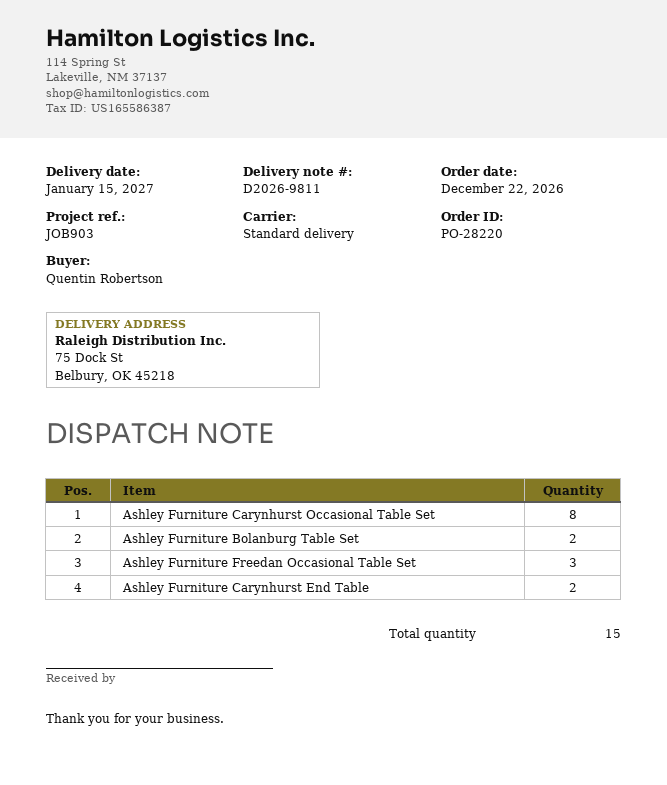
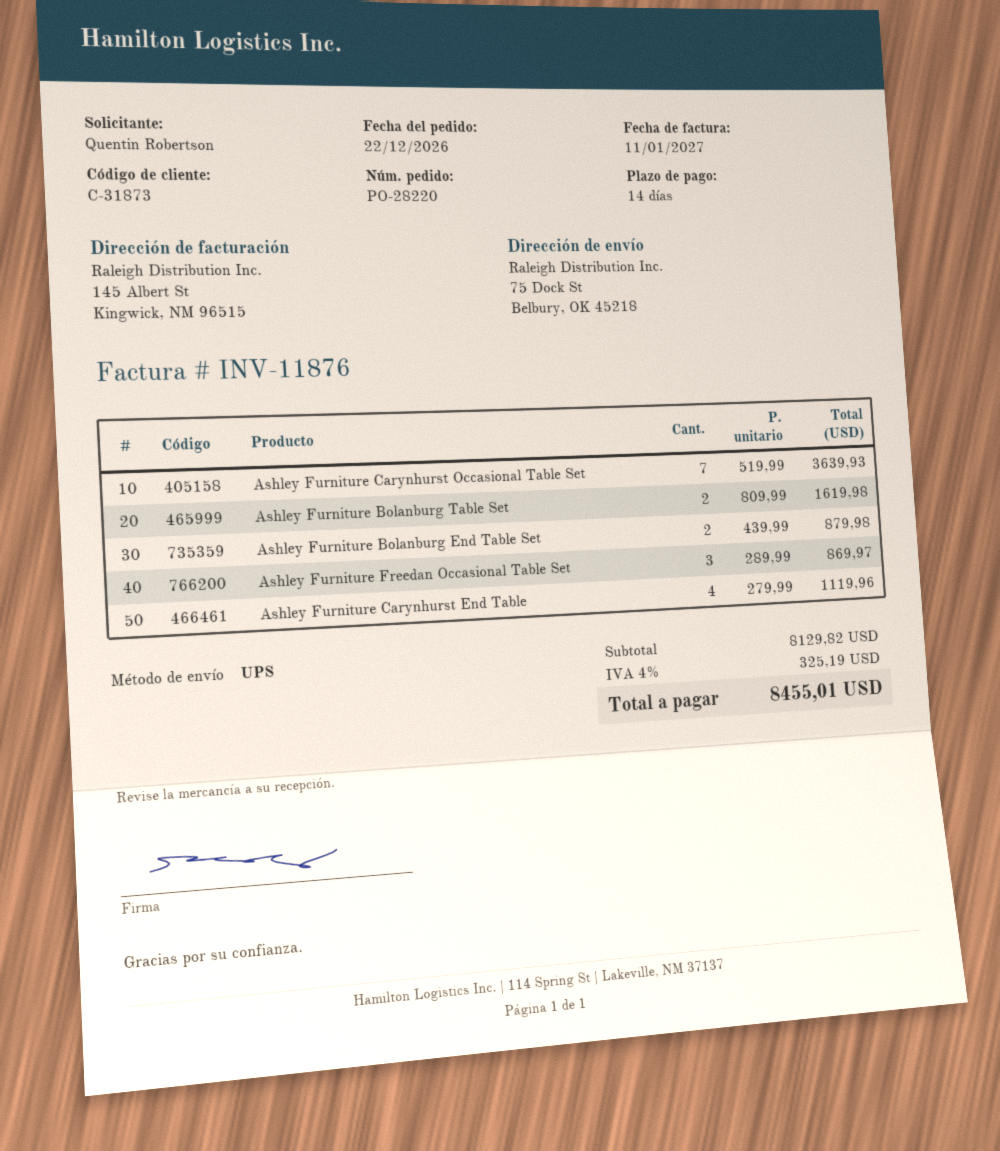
shipping method: standard -> UPS
Ashley Furniture Carynhurst Occasional Table Set: 8 -> 7
Ashley Furniture Carynhurst End Table: 2 -> 4
Ashley Furniture Bolanburg End Table Set: none -> 2

